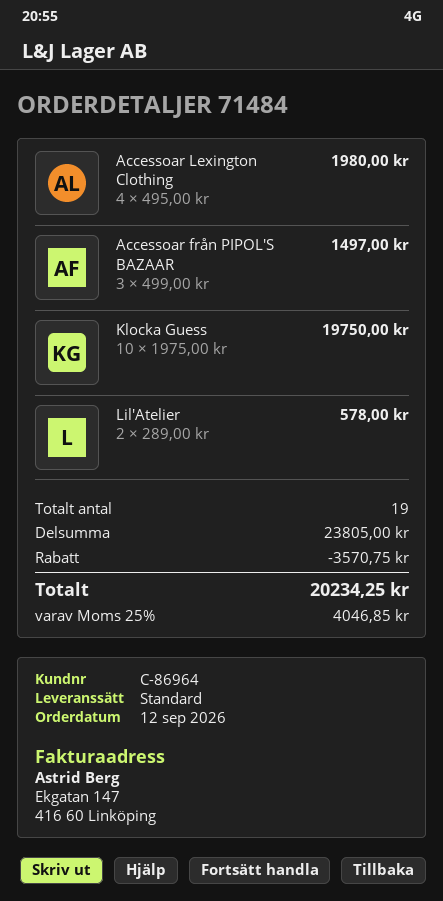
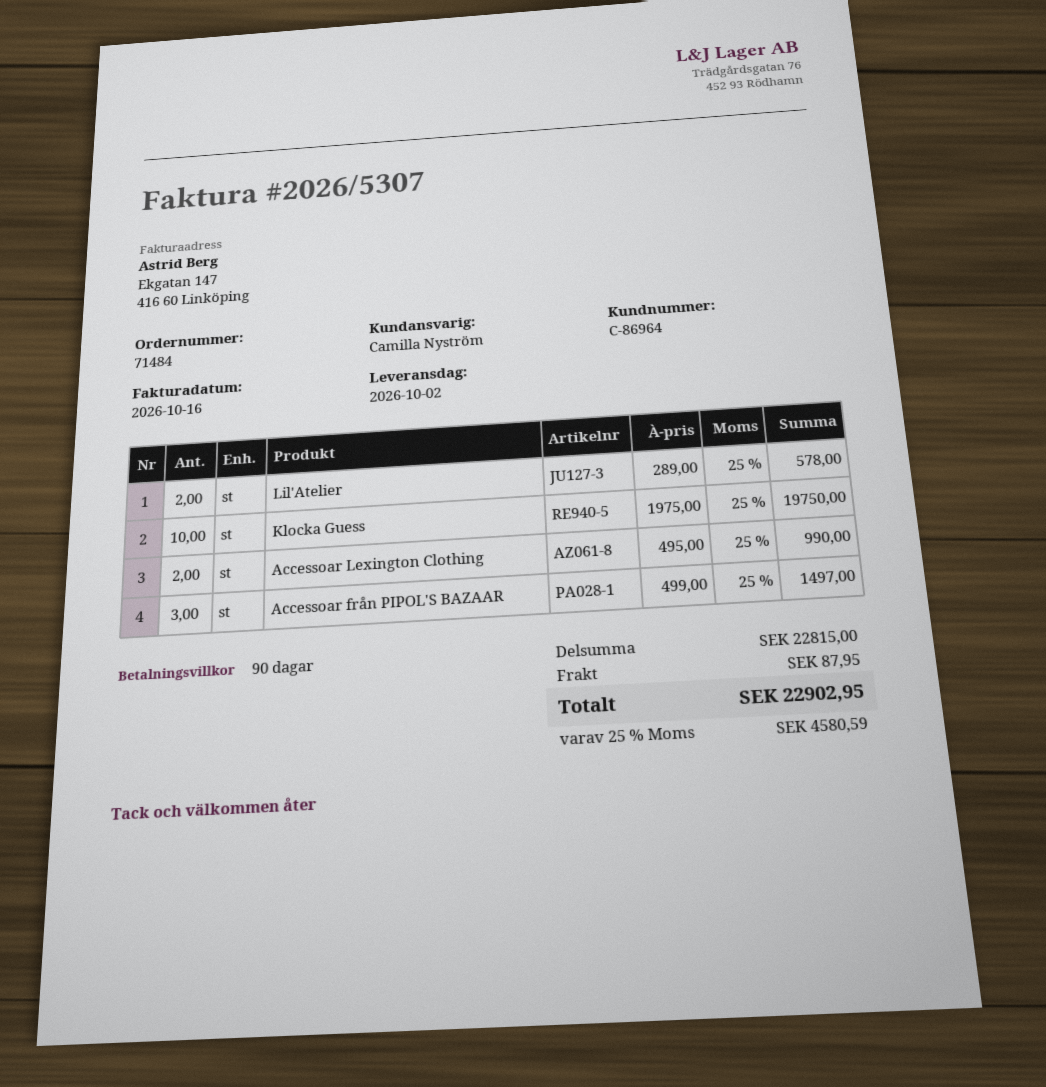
Accessoar Lexington Clothing: 4 x 495.00 = 1980.00 -> 2 x 495.00 = 990.00
subtotal: 23805.00 -> 22815.00
discount: 3570.75 -> none
shipping: none -> 87.95
tax: 25% = 4046.85 -> 25% = 4580.59
total: 20234.25 -> 22902.95

